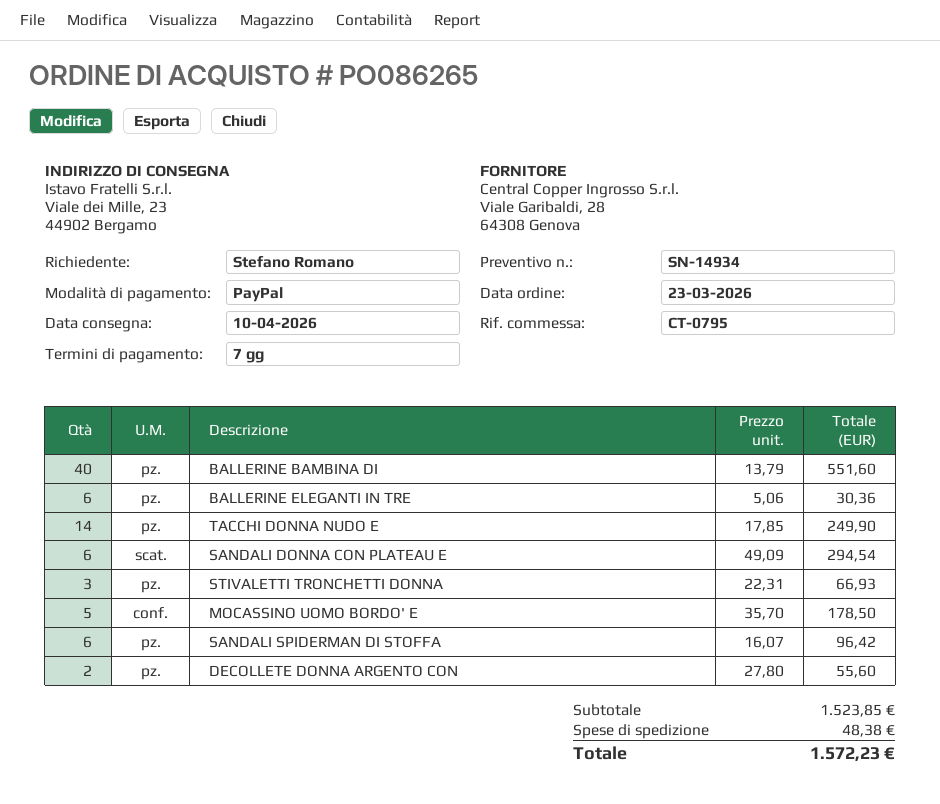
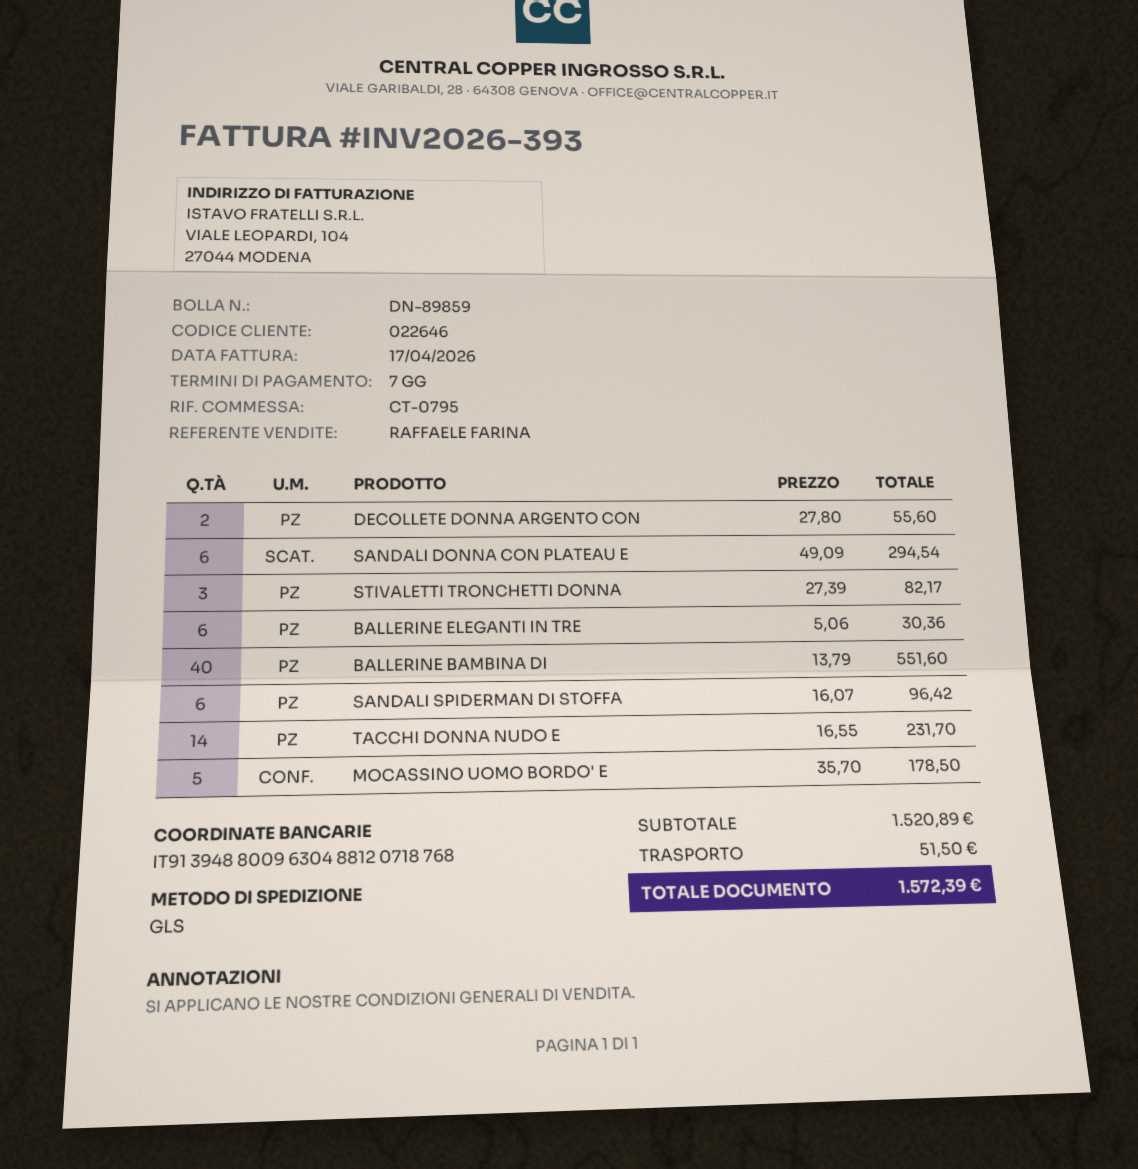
TACCHI DONNA NUDO E: 14 x 17.85 = 249.90 -> 14 x 16.55 = 231.70
STIVALETTI TRONCHETTI DONNA: 3 x 22.31 = 66.93 -> 3 x 27.39 = 82.17
subtotal: 1523.85 -> 1520.89
shipping: 48.38 -> 51.50
total: 1572.23 -> 1572.39

